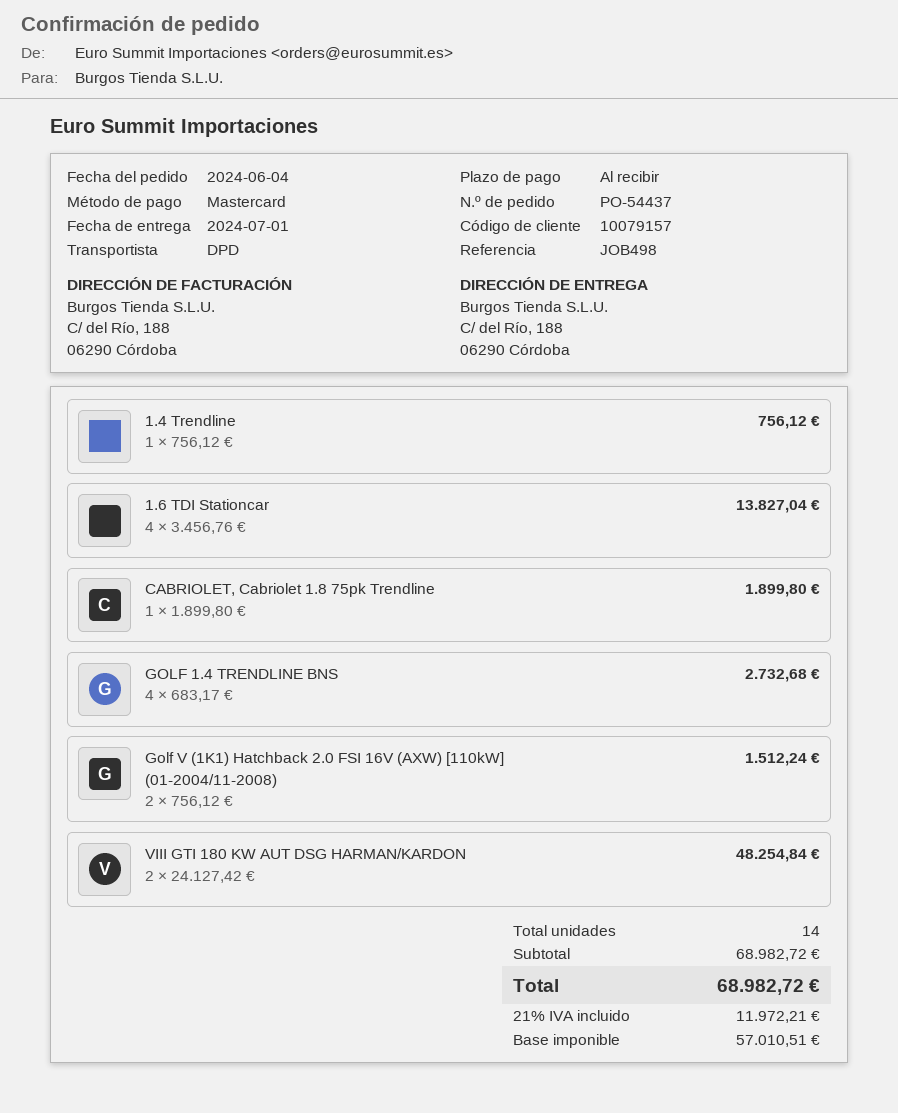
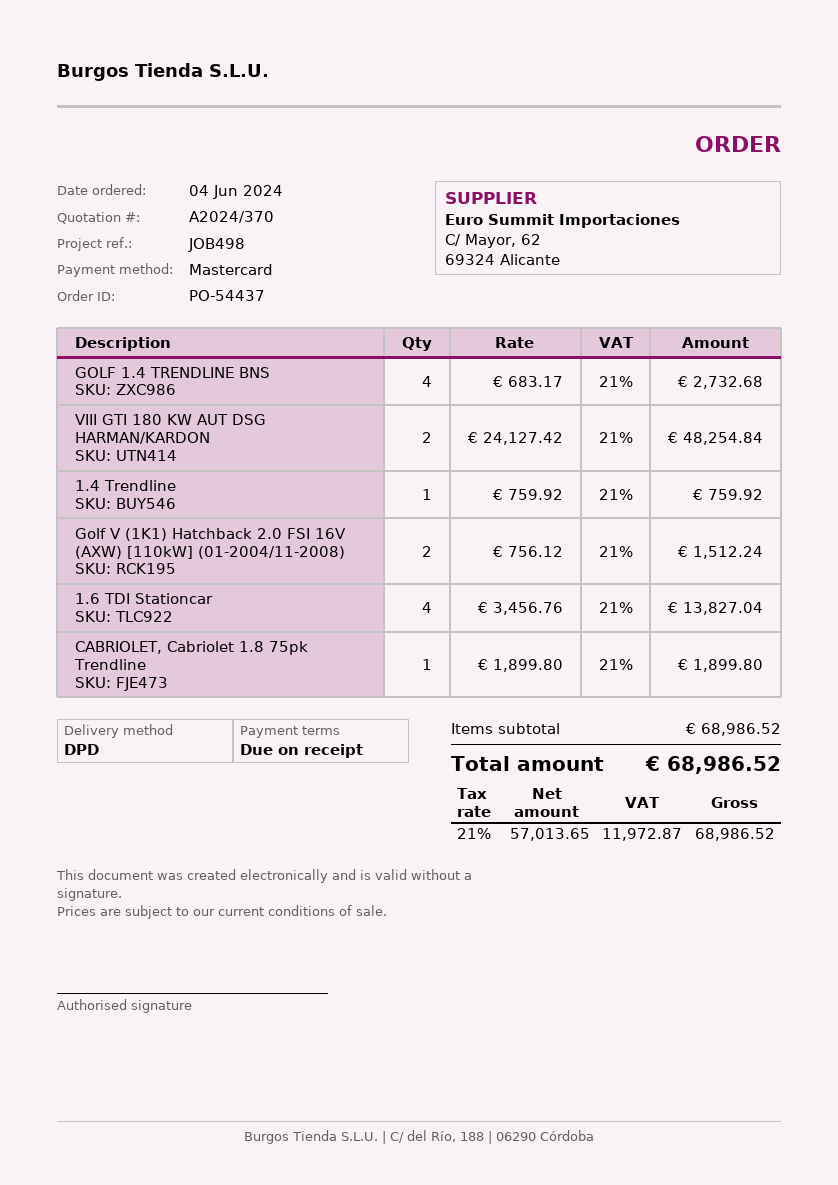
1.4 Trendline: 1 x 756.12 = 756.12 -> 1 x 759.92 = 759.92
subtotal: 68982.72 -> 68986.52
net: 57010.51 -> 57013.65
tax: 21% = 11972.21 -> 21% = 11972.87
total: 68982.72 -> 68986.52

